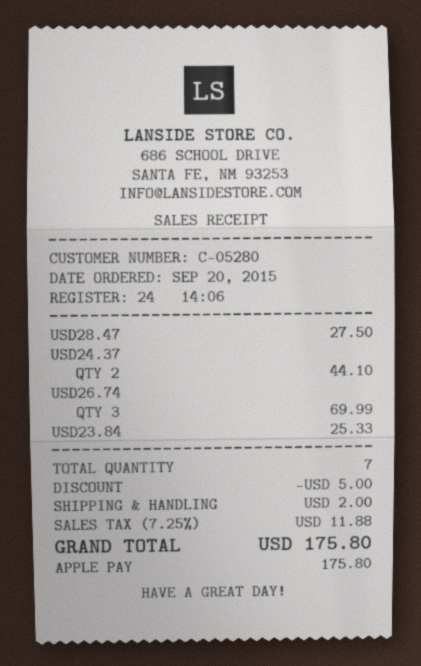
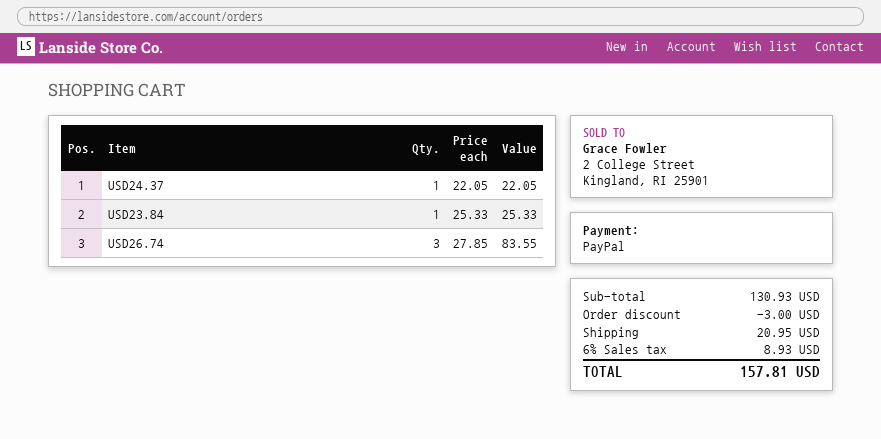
payment method: Apple Pay -> PayPal
USD28.47: 1 for 27.50 -> none
USD24.37: 2 for 44.10 -> 1 for 22.05
USD26.74: 3 for 69.99 -> 3 for 83.55
discount: 5.00 -> 3.00
shipping: 2.00 -> 20.95
tax: 7.25% = 11.88 -> 6% = 8.93
total: 175.80 -> 157.81

